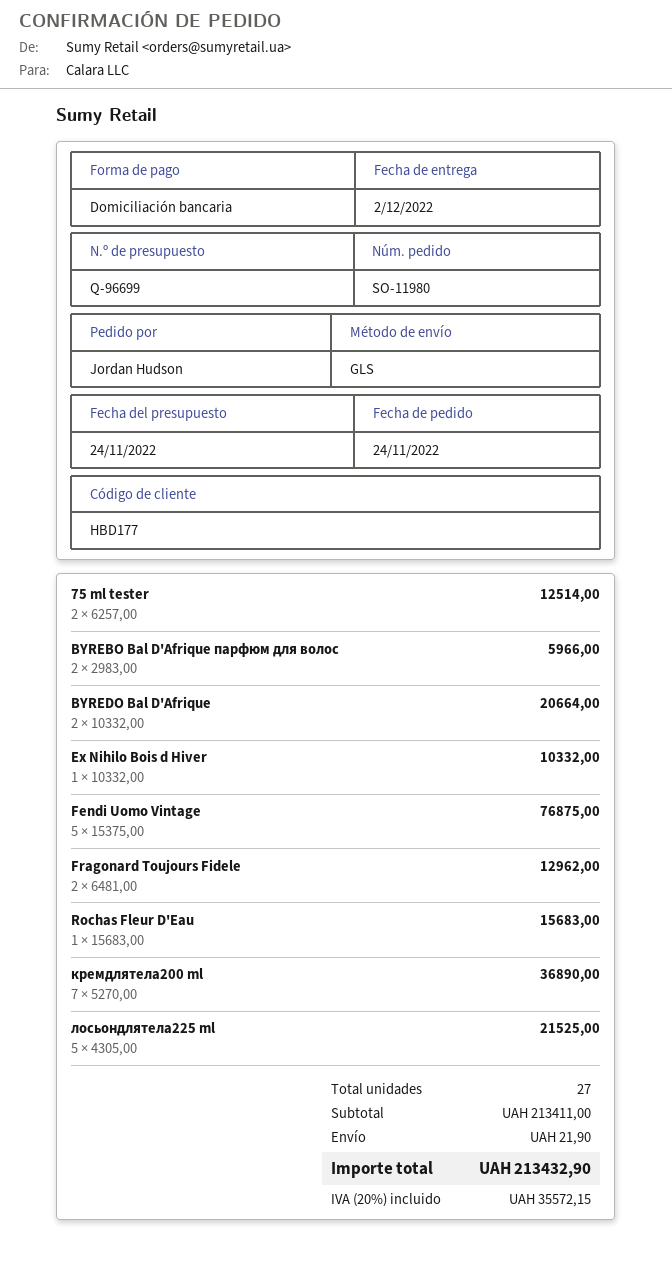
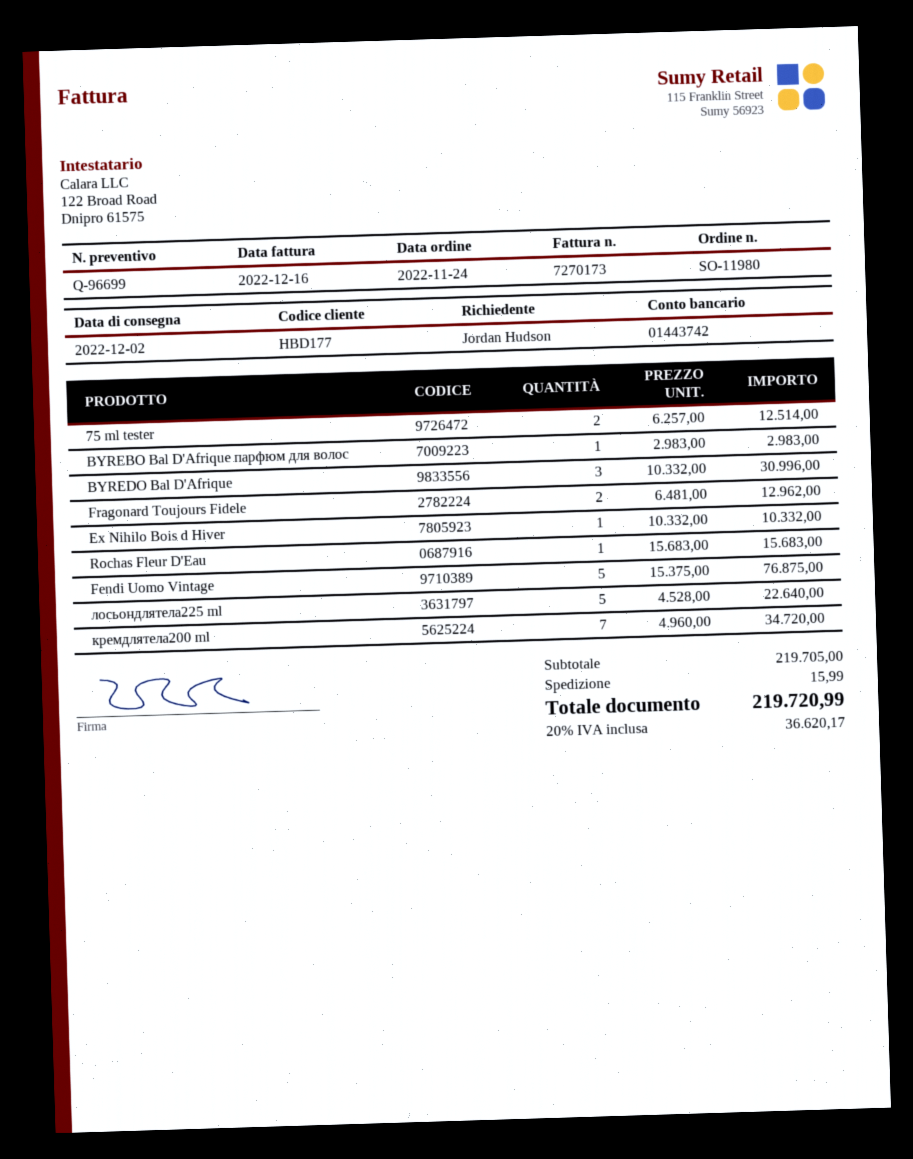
BYREBO Bal D'Afrique парфюм для волос: 2 x 2983.00 = 5966.00 -> 1 x 2983.00 = 2983.00
BYREDO Bal D'Afrique: 2 x 10332.00 = 20664.00 -> 3 x 10332.00 = 30996.00
кремдлятела200 ml: 7 x 5270.00 = 36890.00 -> 7 x 4960.00 = 34720.00
лосьондлятела225 ml: 5 x 4305.00 = 21525.00 -> 5 x 4528.00 = 22640.00
subtotal: 213411.00 -> 219705.00
shipping: 21.90 -> 15.99
tax: 20% = 35572.15 -> 20% = 36620.17
total: 213432.90 -> 219720.99

